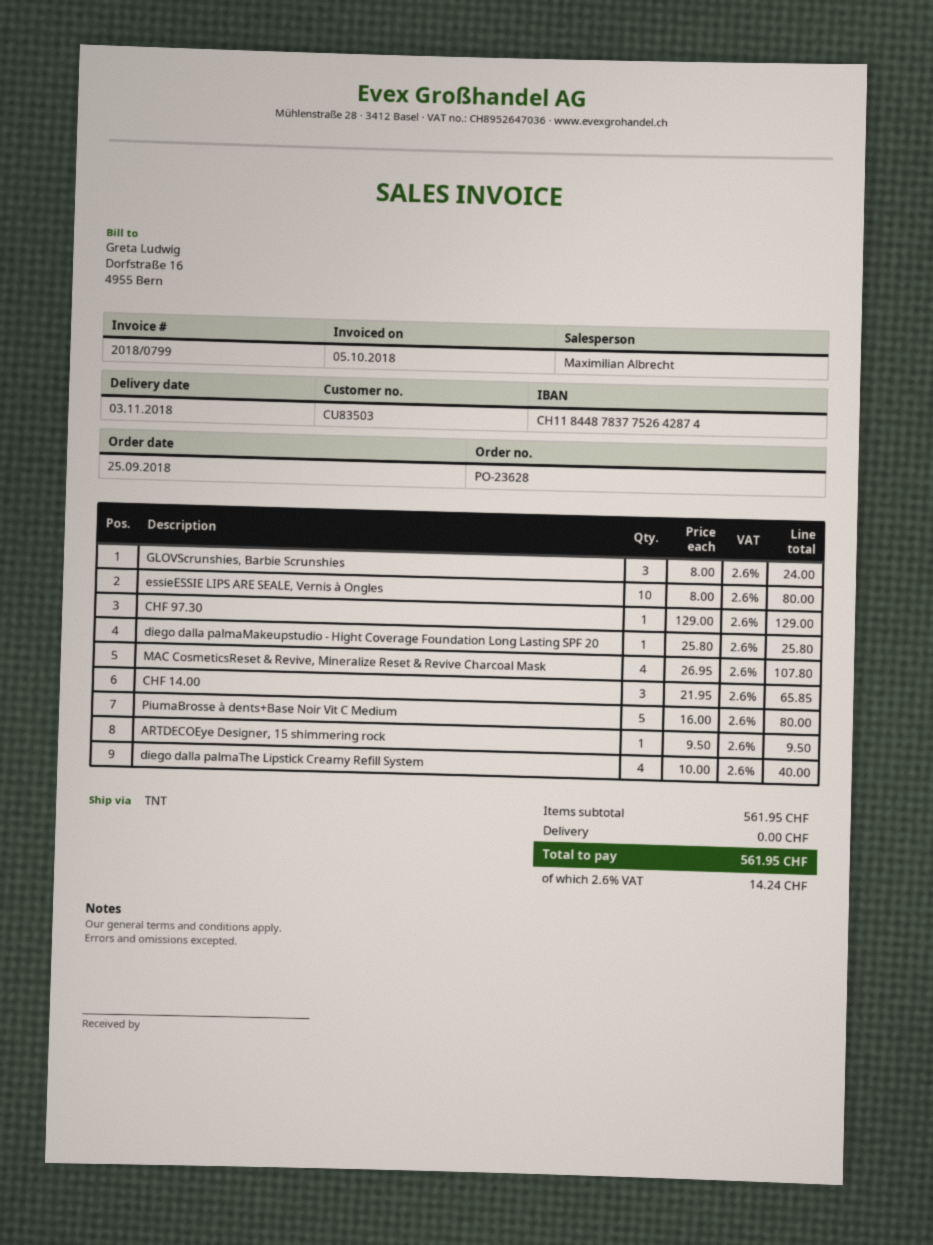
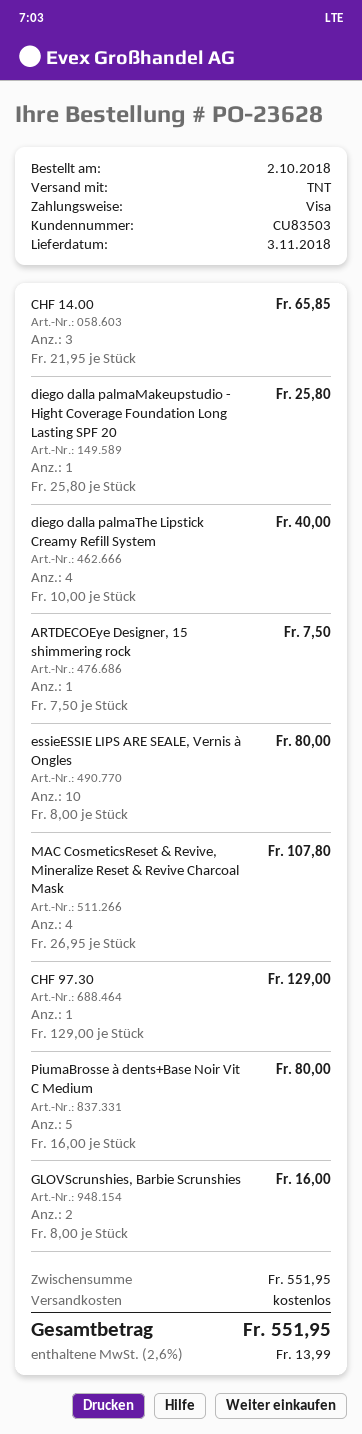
order date: 2018-09-25 -> 2018-10-02
GLOVScrunshies, Barbie Scrunshies: 3 x 8.00 = 24.00 -> 2 x 8.00 = 16.00
ARTDECOEye Designer, 15 shimmering rock: 1 x 9.50 = 9.50 -> 1 x 7.50 = 7.50
subtotal: 561.95 -> 551.95
tax: 2.6% = 14.24 -> 2.6% = 13.99
total: 561.95 -> 551.95

